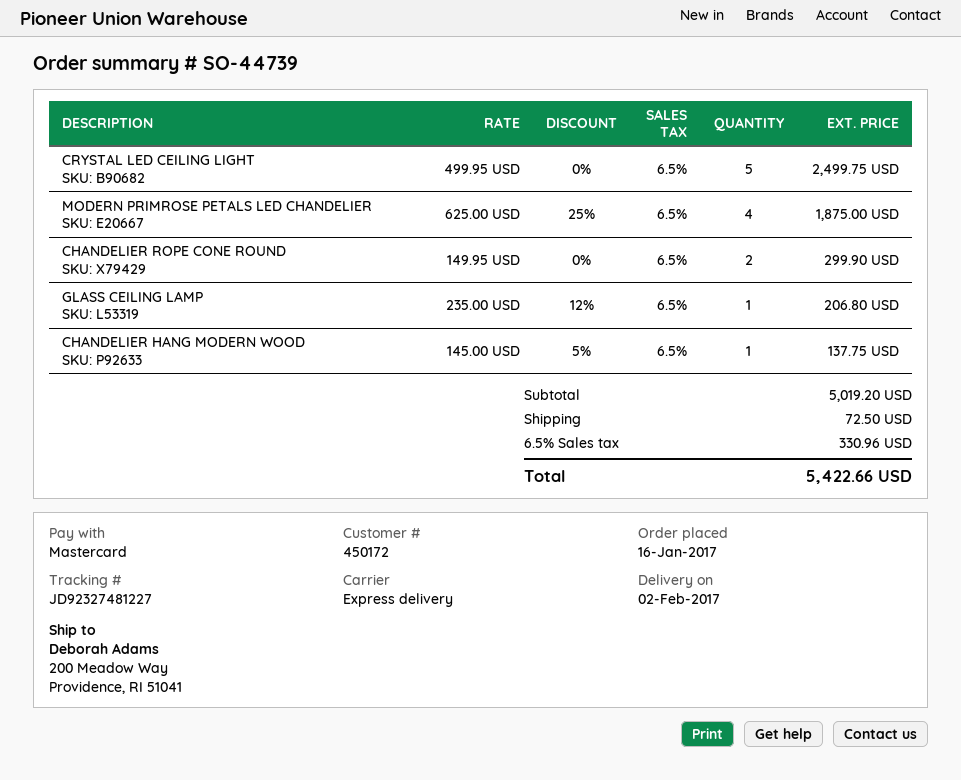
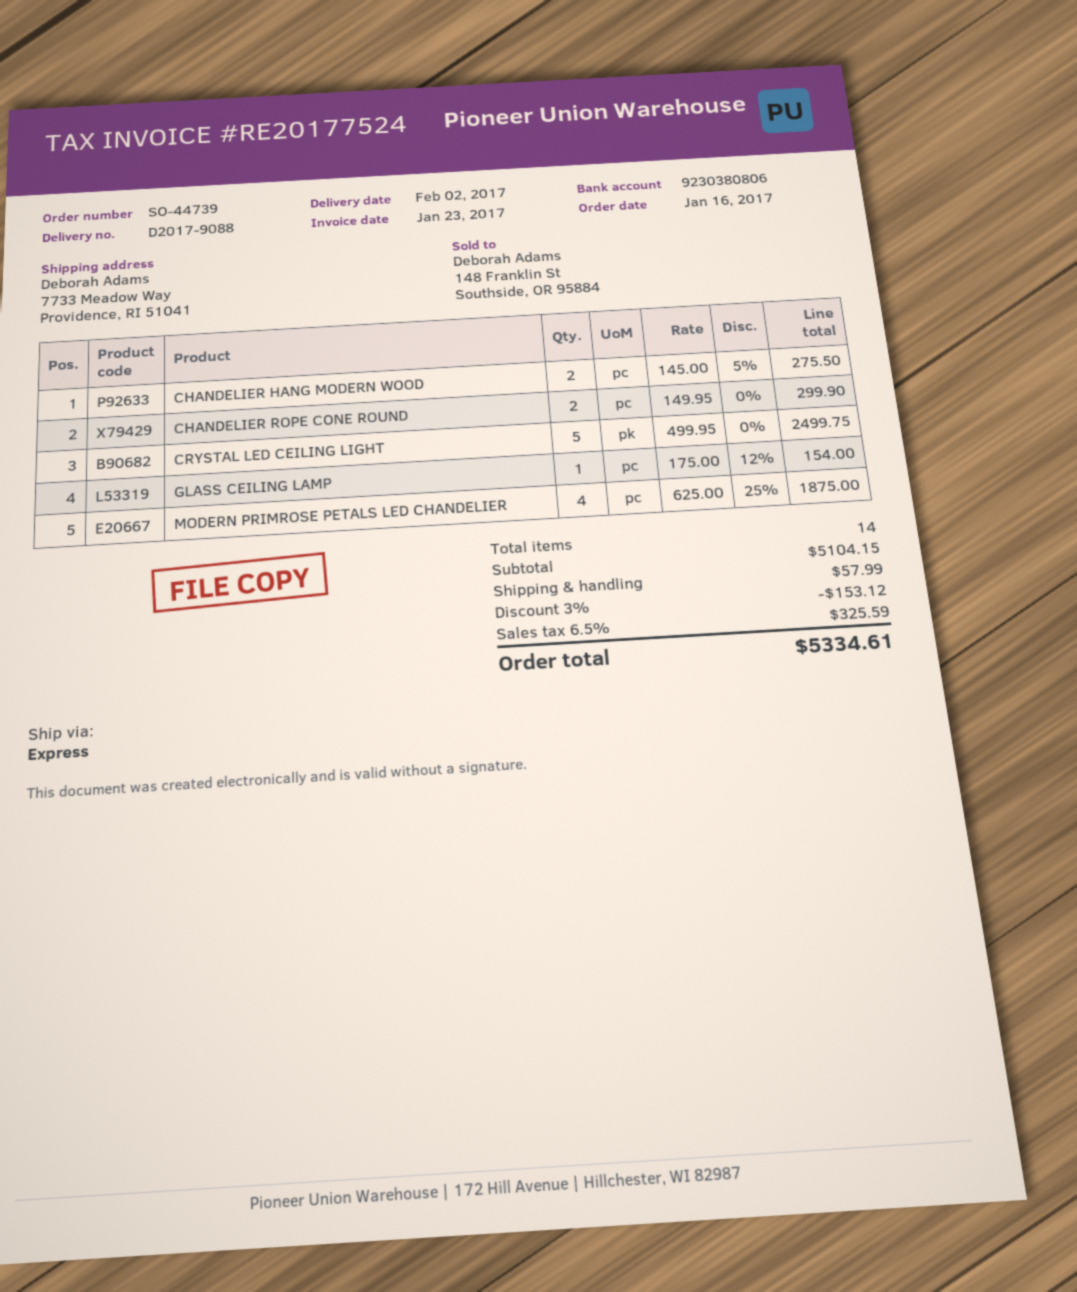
ship to: 200 Meadow Way, Providence, RI 51041 -> 7733 Meadow Way, Providence, RI 51041
GLASS CEILING LAMP: 1 x 235.00 - 12% = 206.80 -> 1 x 175.00 - 12% = 154.00
CHANDELIER HANG MODERN WOOD: 1 x 145.00 - 5% = 137.75 -> 2 x 145.00 - 5% = 275.50
subtotal: 5019.20 -> 5104.15
discount: none -> 3% = 153.12
shipping: 72.50 -> 57.99
tax: 6.5% = 330.96 -> 6.5% = 325.59
total: 5422.66 -> 5334.61

